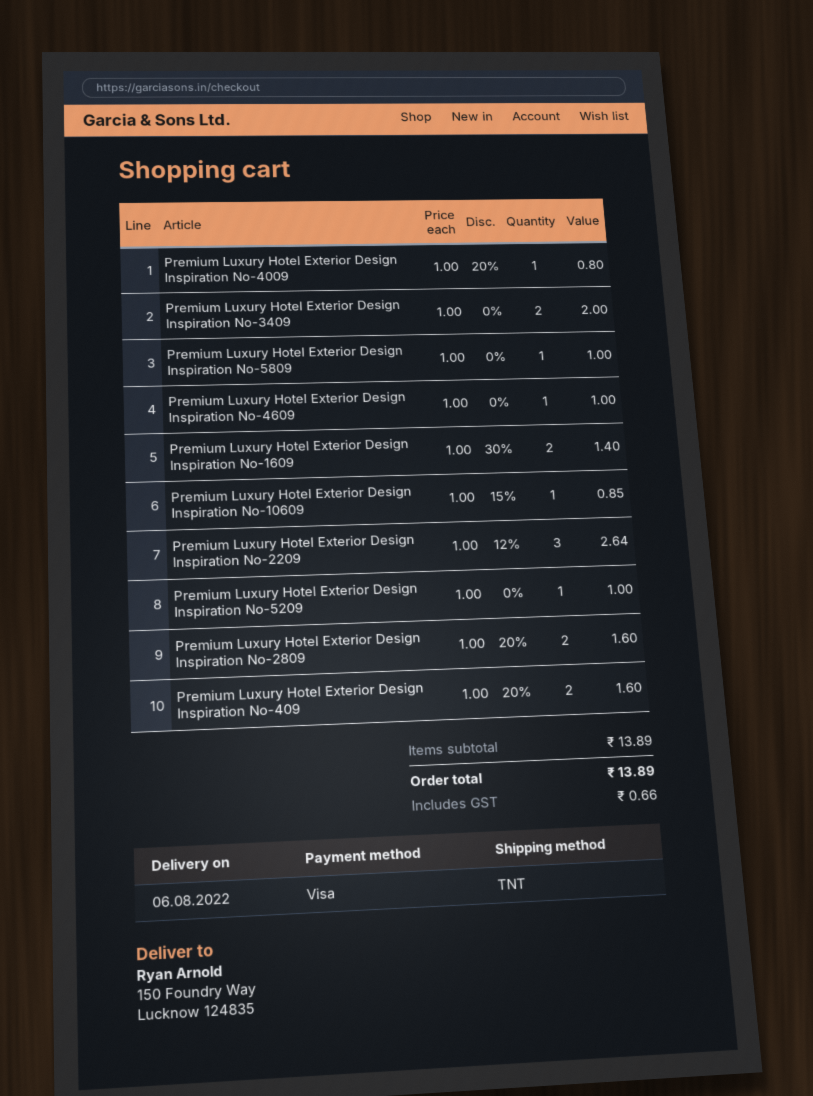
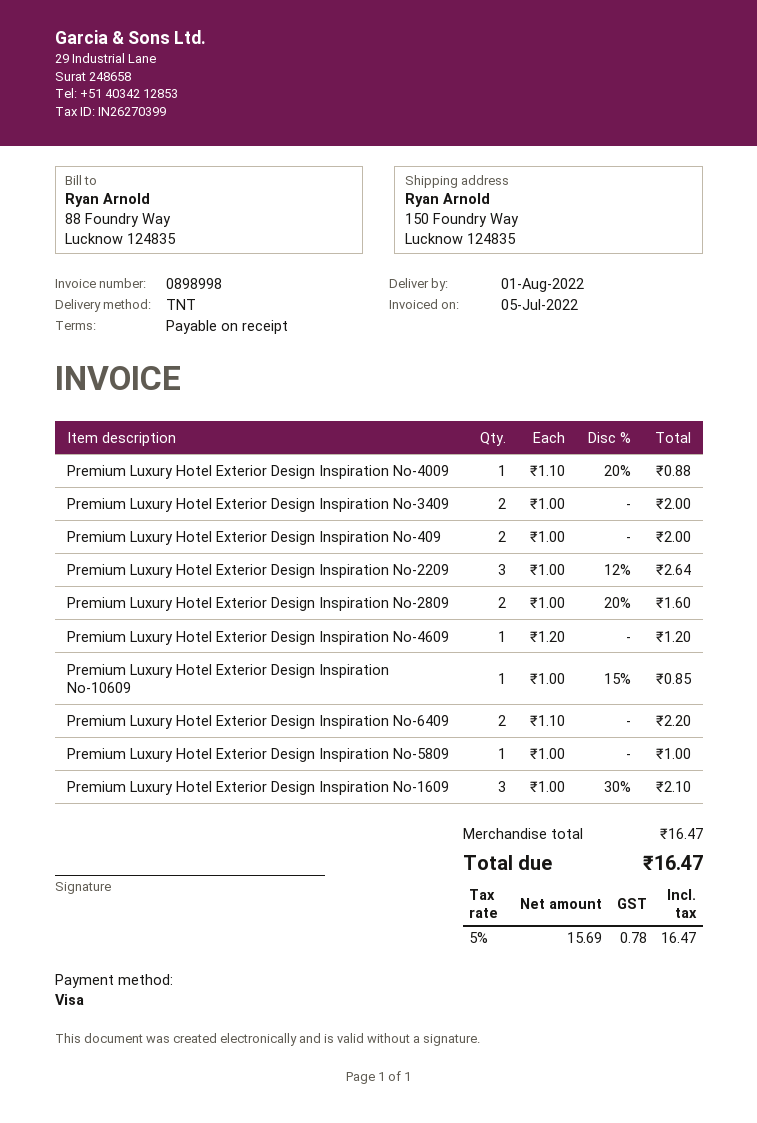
delivery date: 2022-08-06 -> 2022-08-01
Premium Luxury Hotel Exterior Design Inspiration No-4009: 1 x 1.00 - 20% = 0.80 -> 1 x 1.10 - 20% = 0.88
Premium Luxury Hotel Exterior Design Inspiration No-4609: 1 x 1.00 = 1.00 -> 1 x 1.20 = 1.20
Premium Luxury Hotel Exterior Design Inspiration No-1609: 2 x 1.00 - 30% = 1.40 -> 3 x 1.00 - 30% = 2.10
Premium Luxury Hotel Exterior Design Inspiration No-5209: 1 x 1.00 = 1.00 -> none
Premium Luxury Hotel Exterior Design Inspiration No-409: 2 x 1.00 - 20% = 1.60 -> 2 x 1.00 = 2.00
Premium Luxury Hotel Exterior Design Inspiration No-6409: none -> 2 x 1.10 = 2.20
subtotal: 13.89 -> 16.47
tax: 0.66 -> 0.78
total: 13.89 -> 16.47

